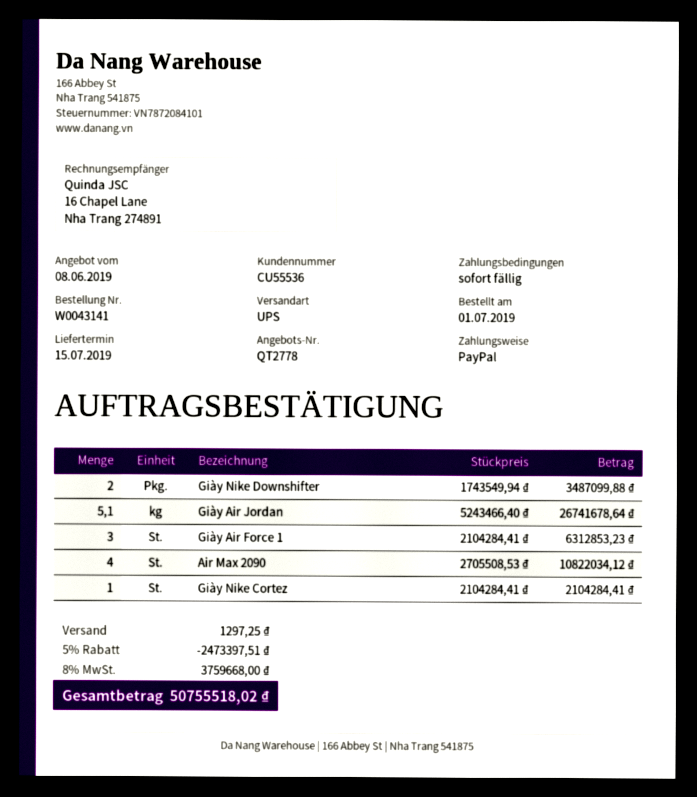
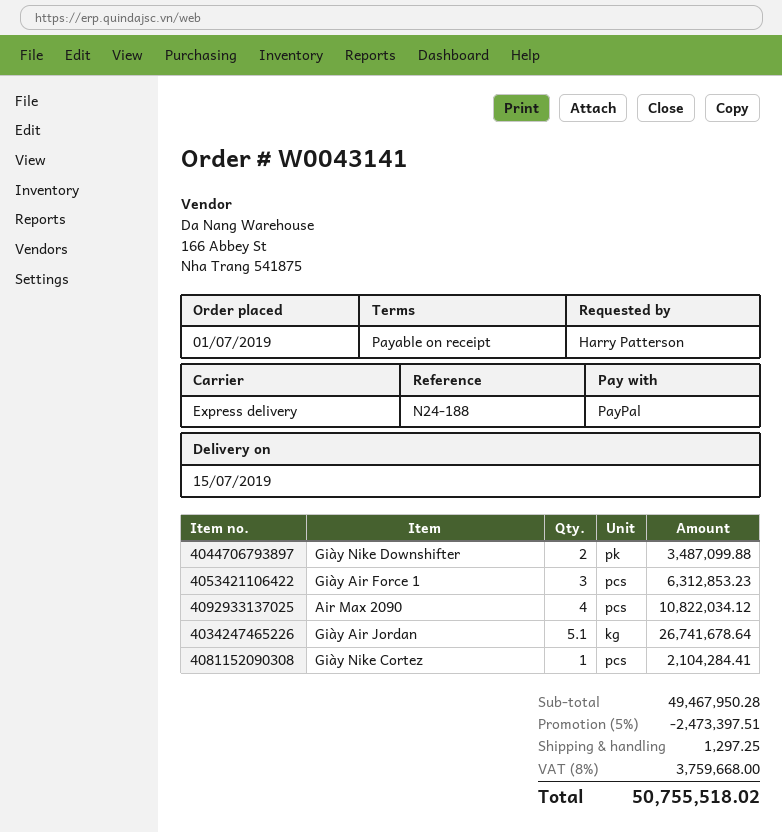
shipping method: UPS -> express

